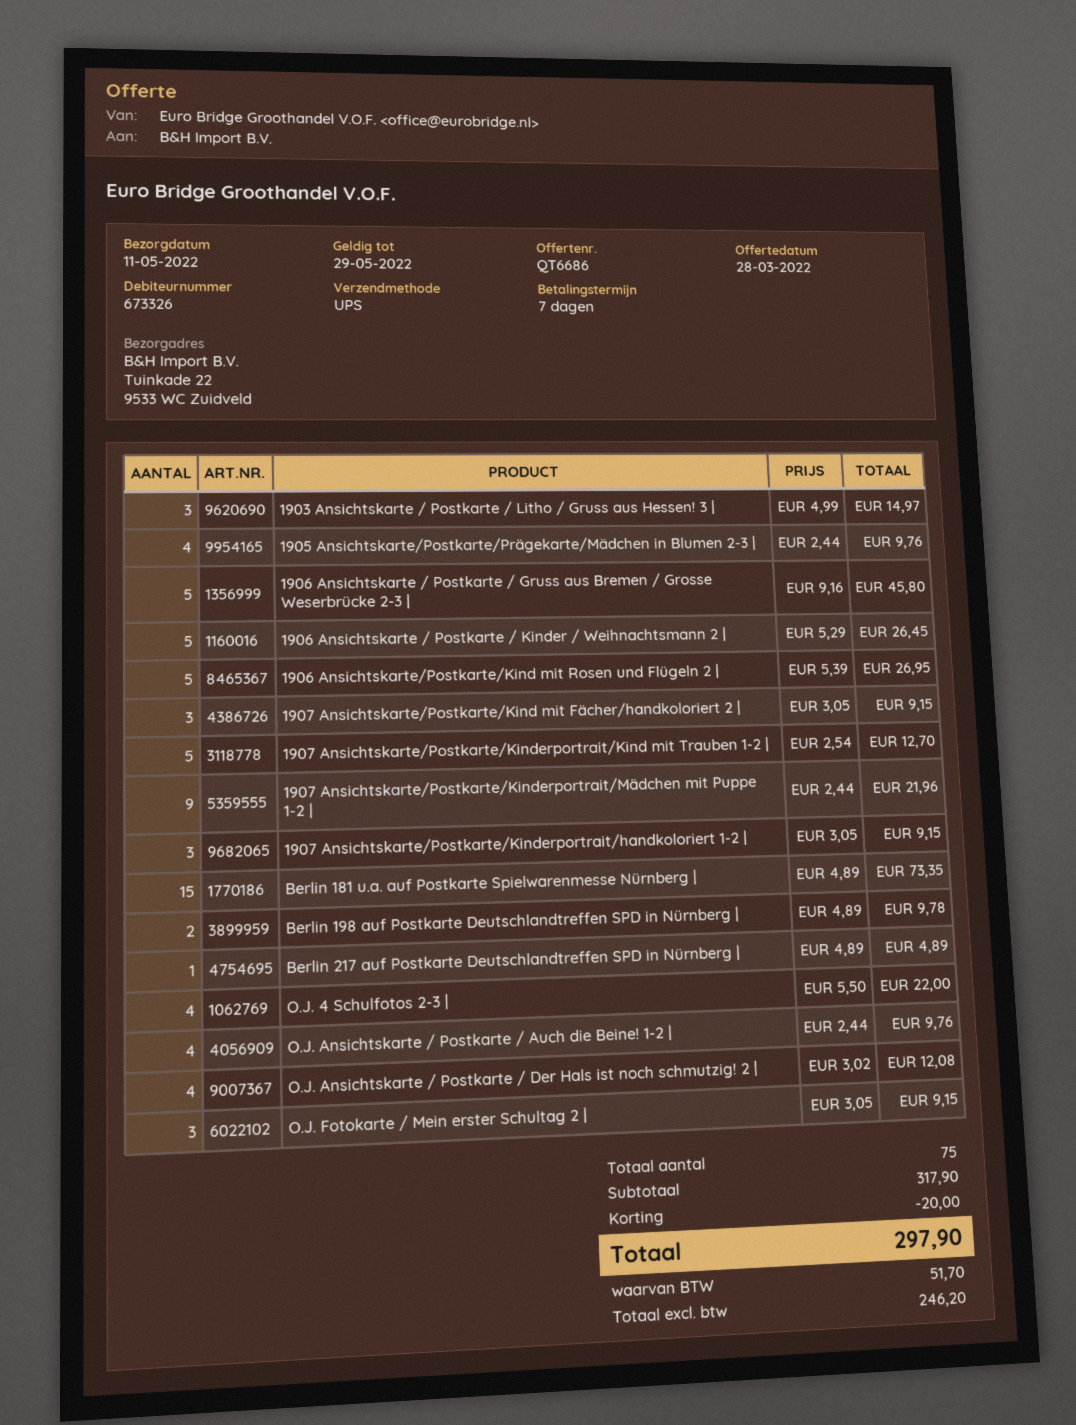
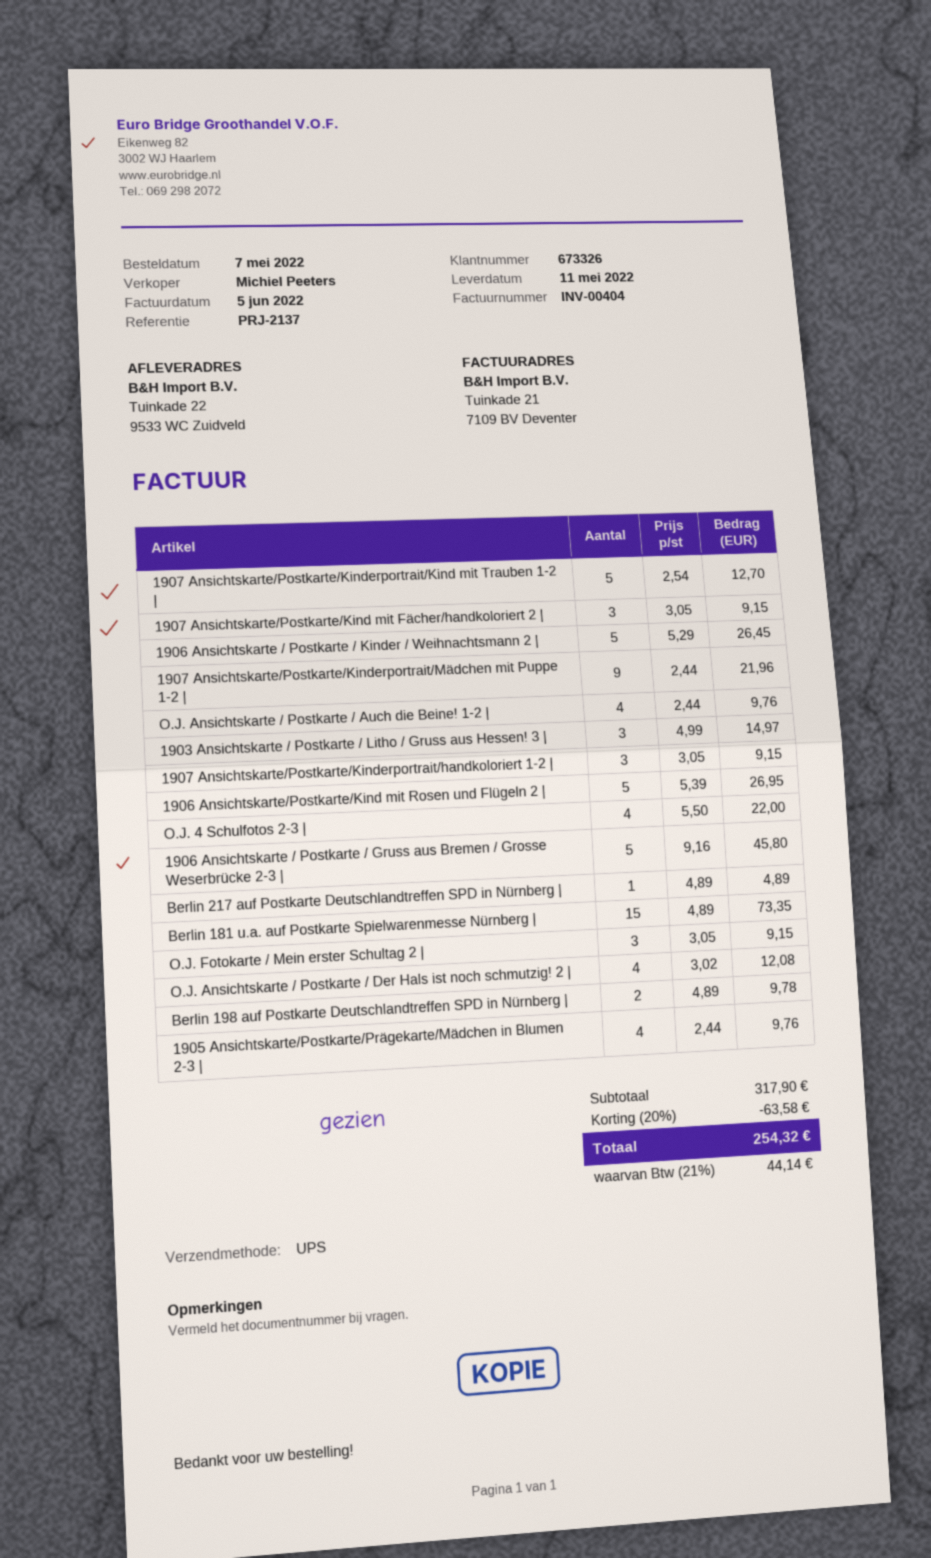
discount: 20.00 -> 63.58
tax: 51.70 -> 44.14
total: 297.90 -> 254.32

